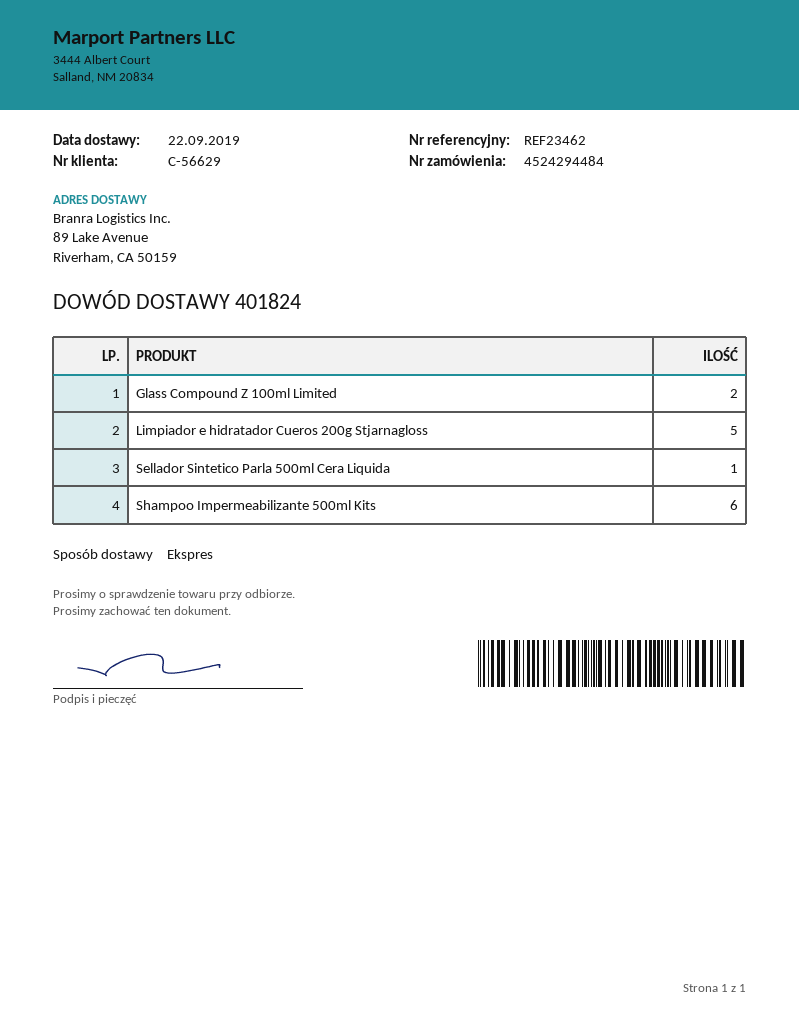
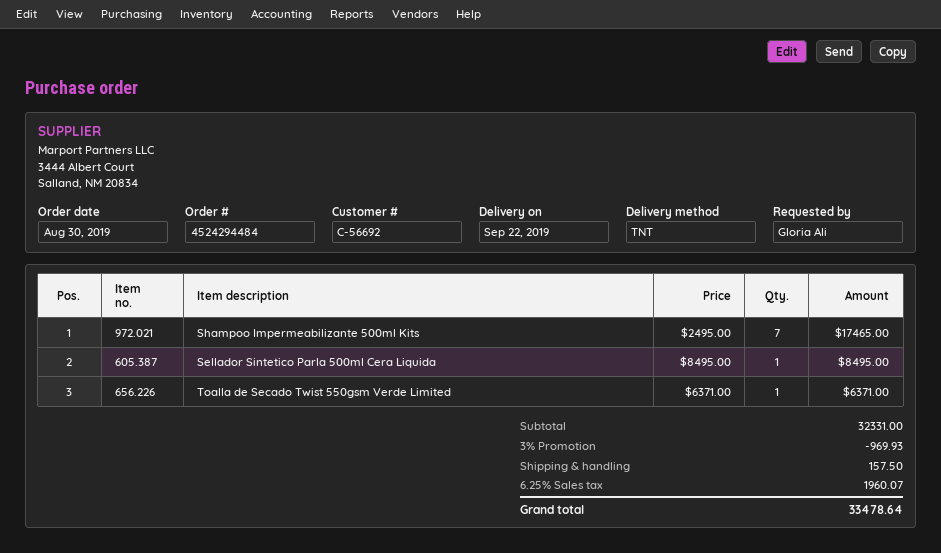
customer number: C-56629 -> C-56692
shipping method: express -> TNT
Glass Compound Z 100ml Limited: 2 -> none
Limpiador e hidratador Cueros 200g Stjarnagloss: 5 -> none
Shampoo Impermeabilizante 500ml Kits: 6 -> 7
Toalla de Secado Twist 550gsm Verde Limited: none -> 1

